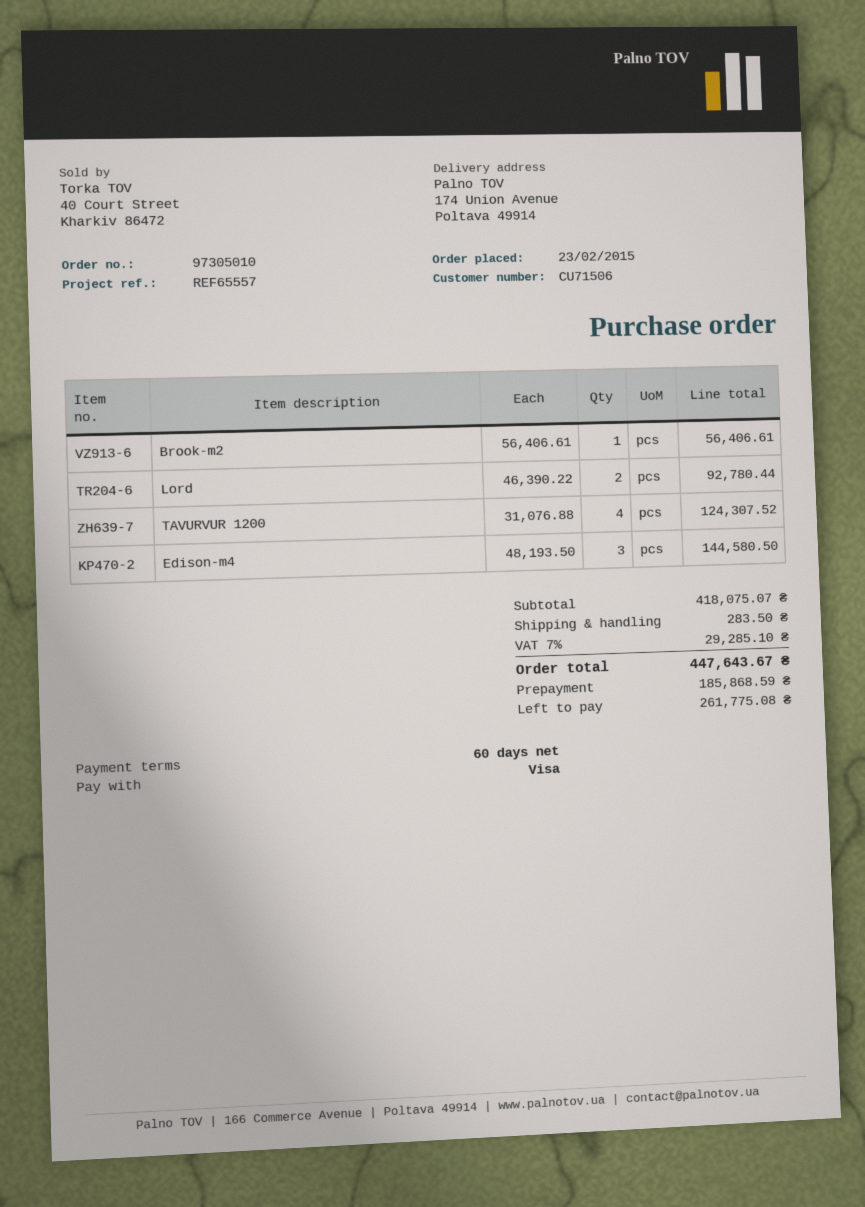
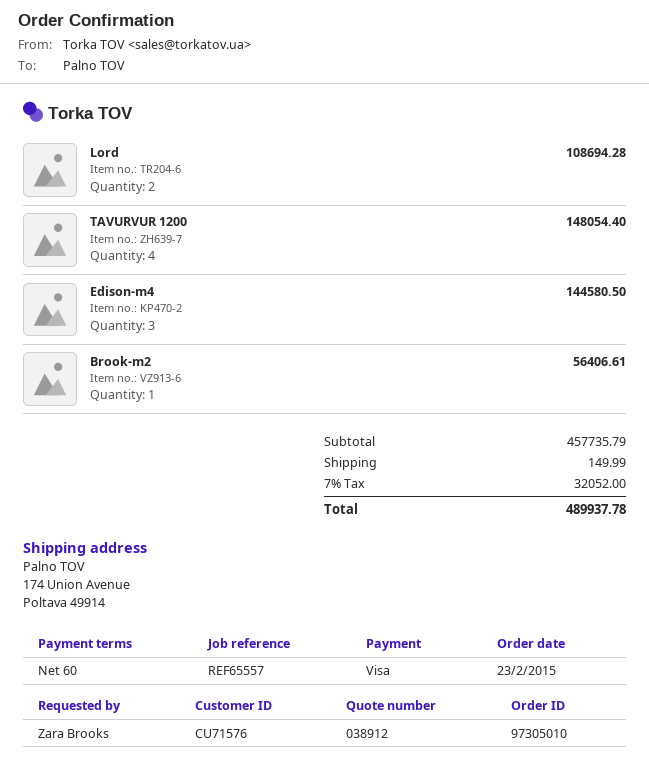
customer number: CU71506 -> CU71576
Lord: 2 for 92780.44 -> 2 for 108694.28
TAVURVUR 1200: 4 for 124307.52 -> 4 for 148054.40
subtotal: 418075.07 -> 457735.79
shipping: 283.50 -> 149.99
tax: 7% = 29285.10 -> 7% = 32052.00
total: 447643.67 -> 489937.78

